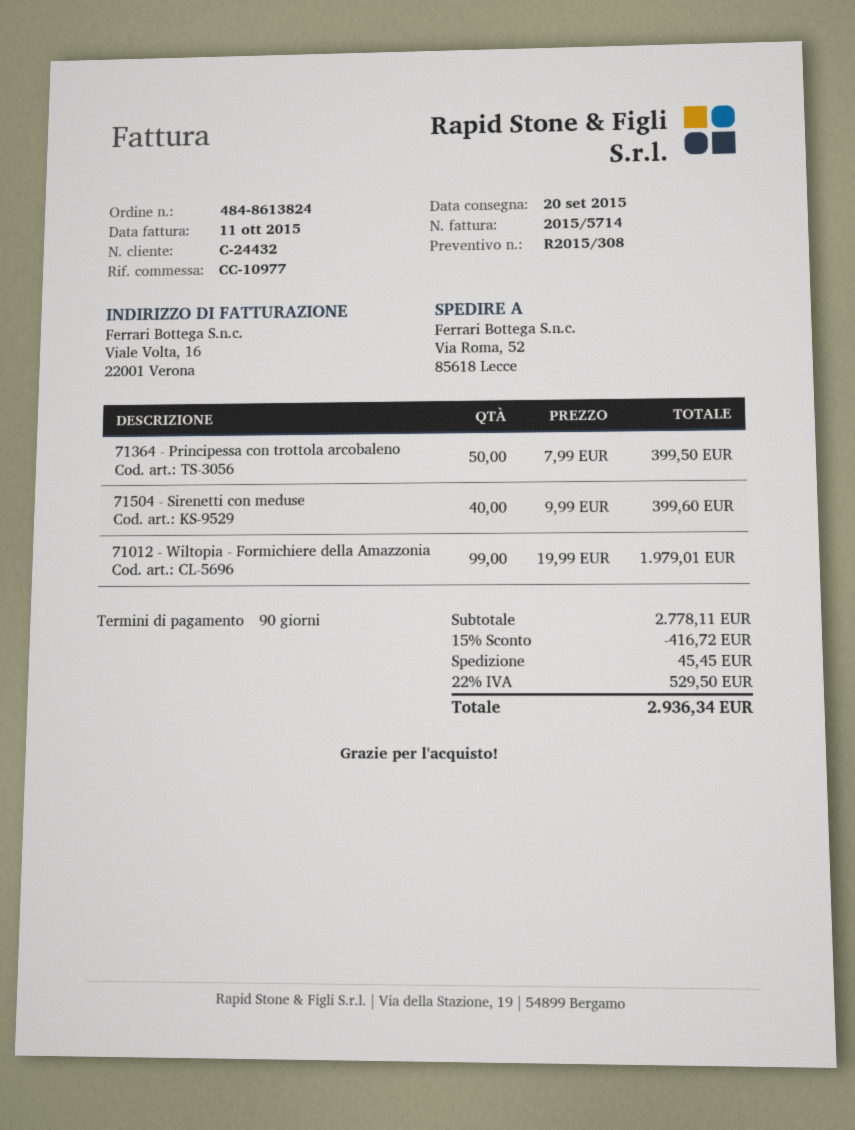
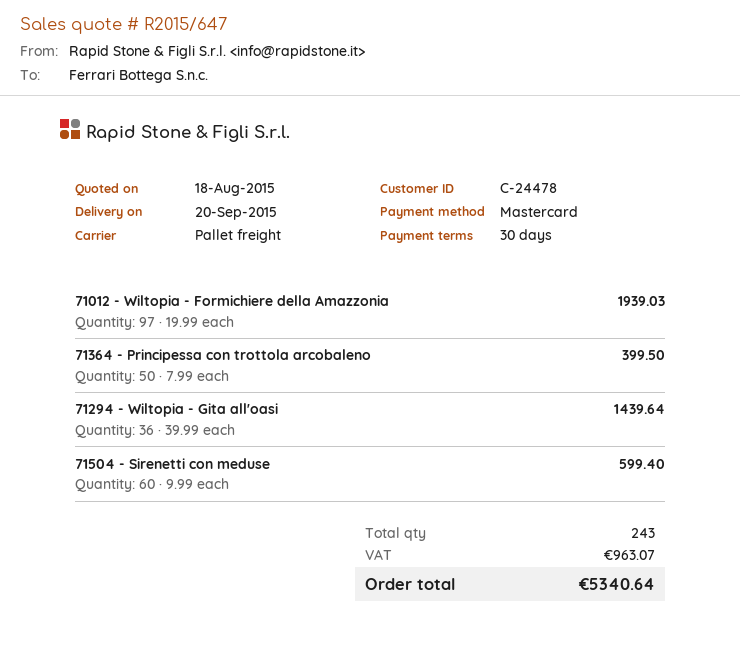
quote number: R2015/308 -> R2015/647
payment terms: 90 days -> 30 days
customer number: C-24432 -> C-24478
71504 - Sirenetti con meduse: 40 x 9.99 = 399.60 -> 60 x 9.99 = 599.40
71012 - Wiltopia - Formichiere della Amazzonia: 99 x 19.99 = 1979.01 -> 97 x 19.99 = 1939.03
71294 - Wiltopia - Gita all'oasi: none -> 36 x 39.99 = 1439.64
discount: 15% = 416.72 -> none
shipping: 45.45 -> none
tax: 529.50 -> 963.07
total: 2936.34 -> 5340.64

